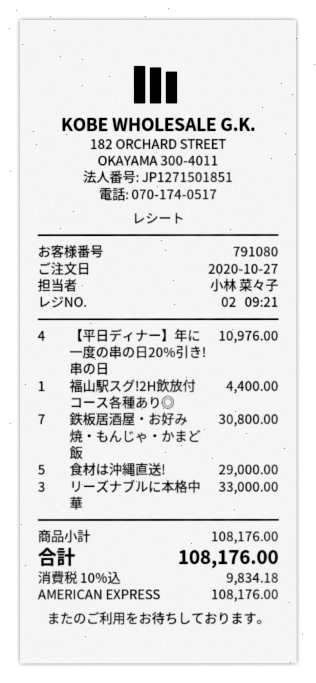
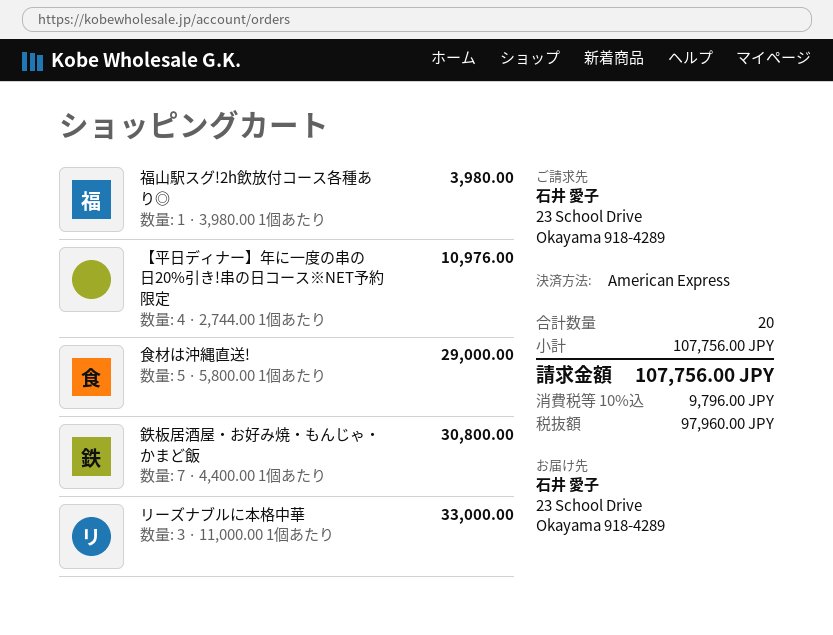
福山駅スグ!2H飲放付コース各種あり◎: 1 for 4400.00 -> 1 for 3980.00
subtotal: 108176.00 -> 107756.00
tax: 10% = 9834.18 -> 10% = 9796.00
total: 108176.00 -> 107756.00

